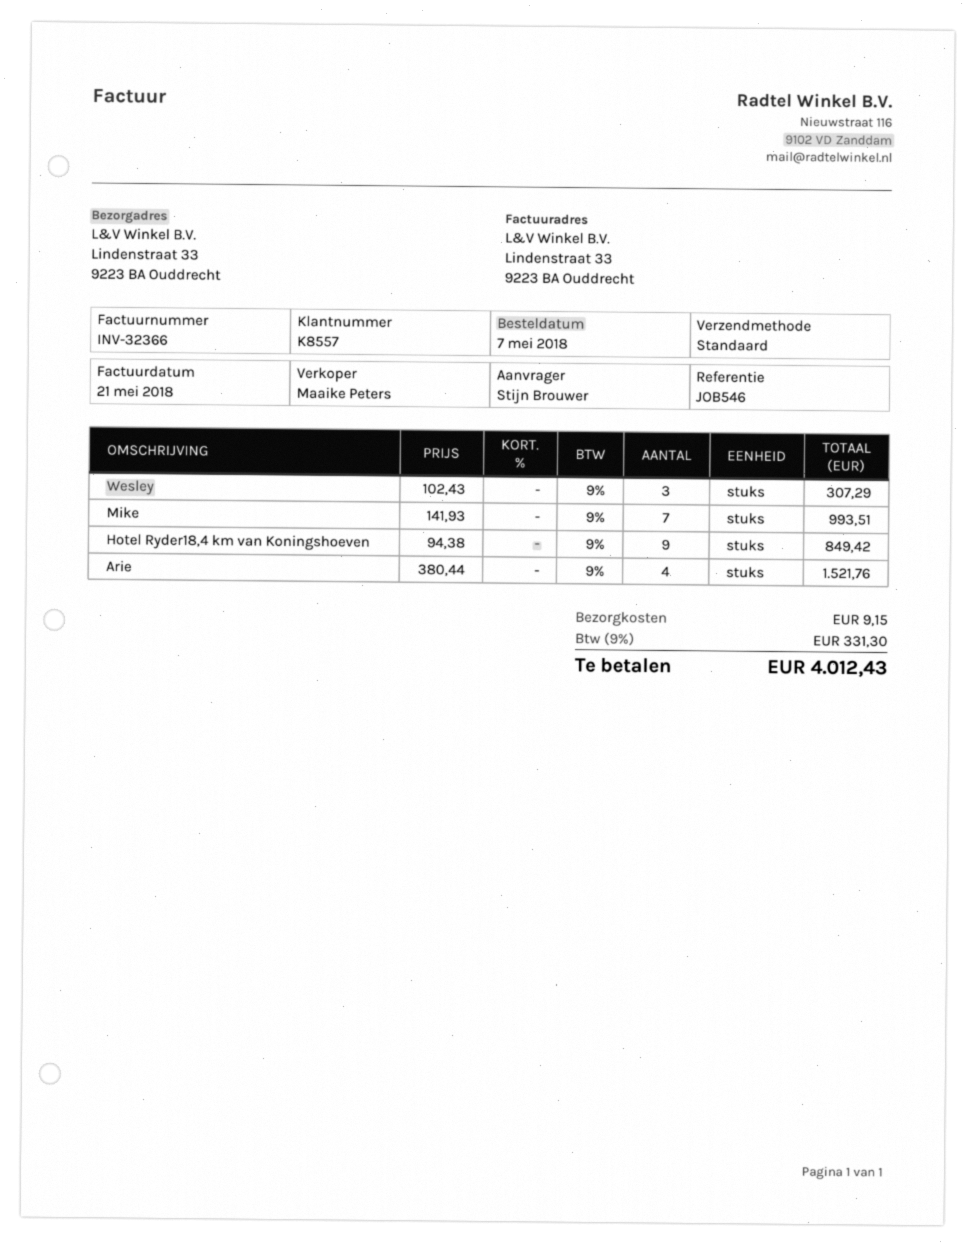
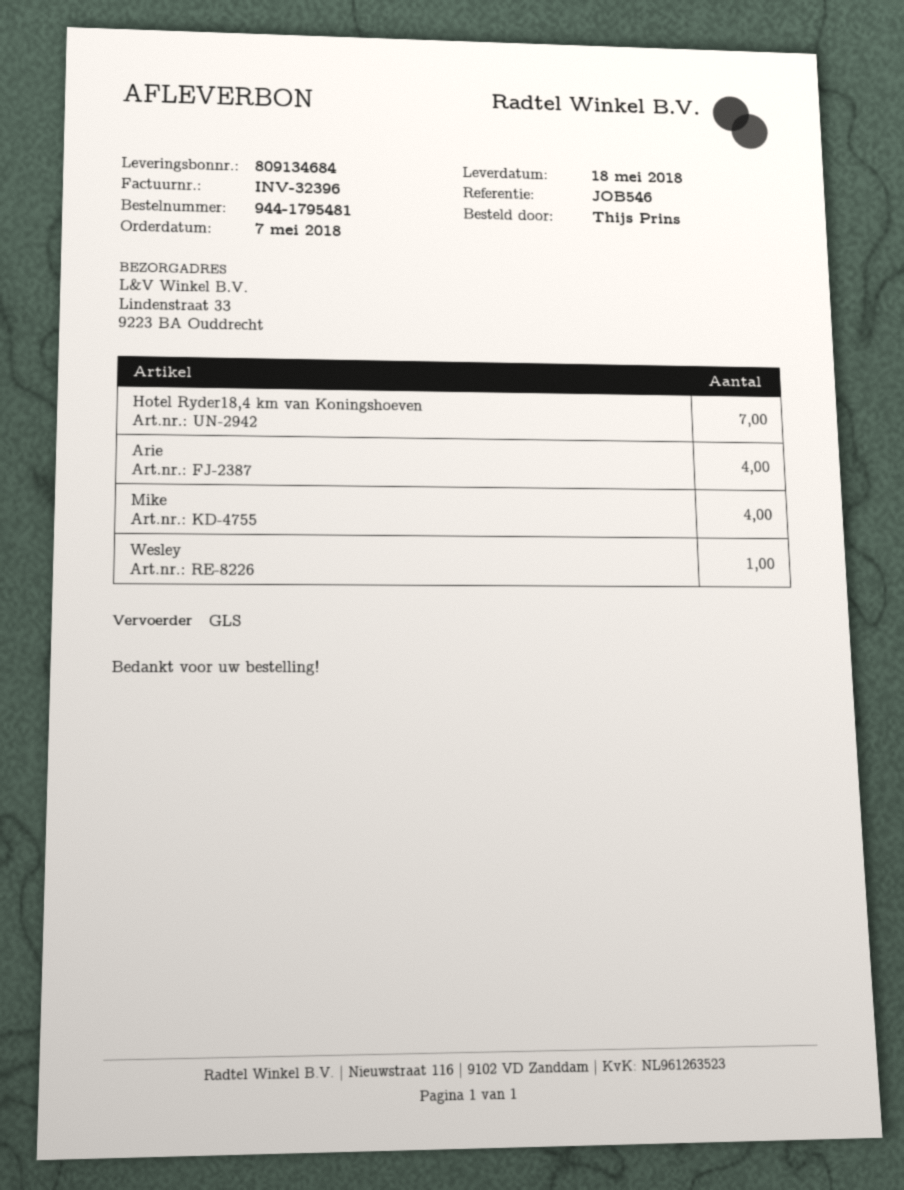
invoice number: INV-32366 -> INV-32396
ordered by: Stijn Brouwer -> Thijs Prins
shipping method: standard -> GLS
Wesley: 3 -> 1
Mike: 7 -> 4
Hotel Ryder18,4 km van Koningshoeven: 9 -> 7

